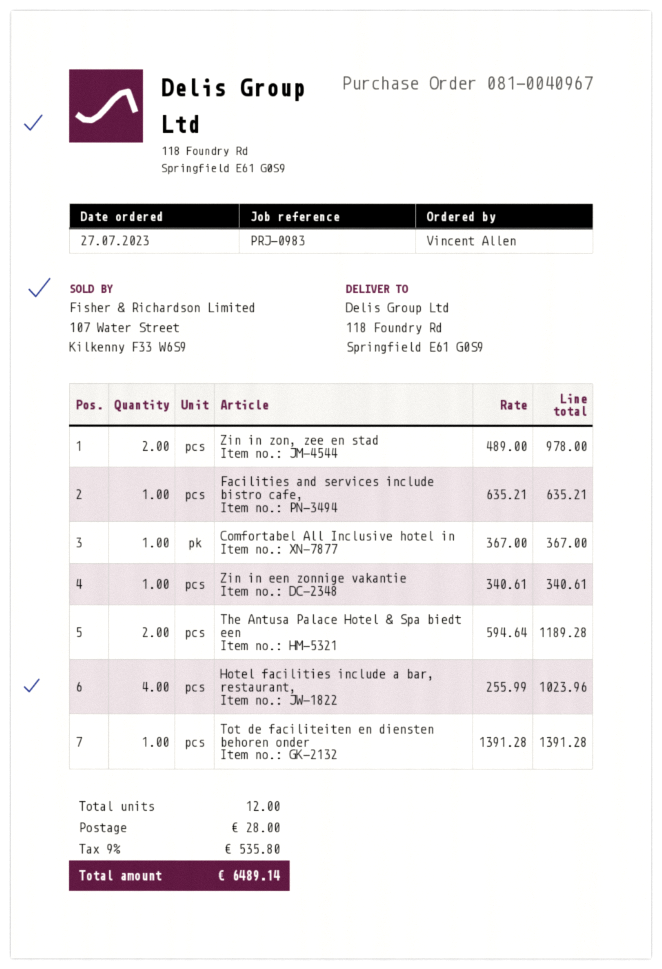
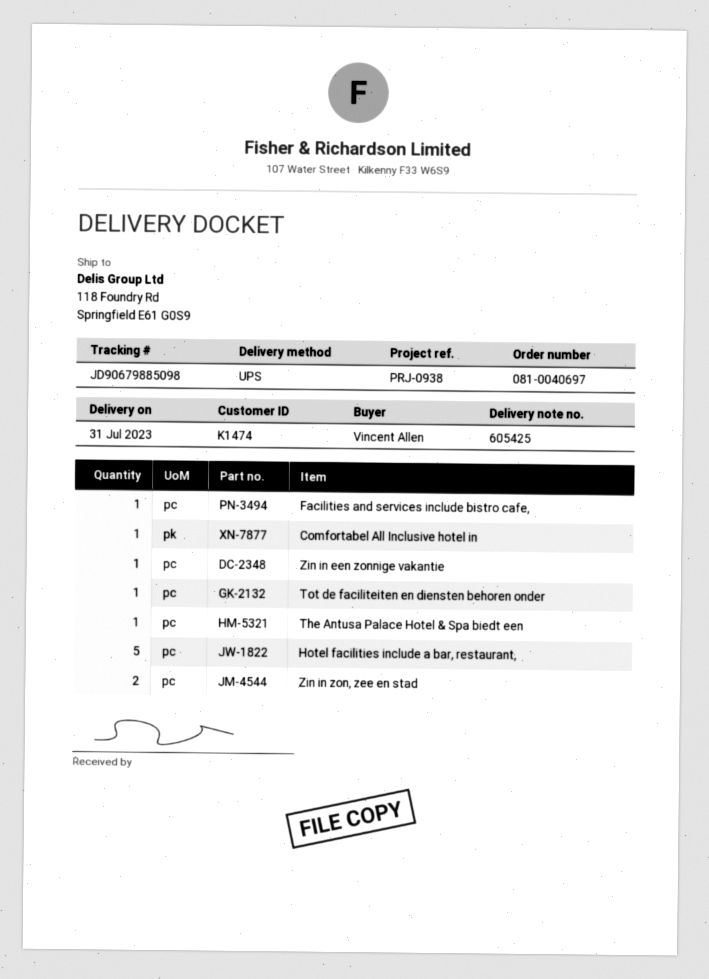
order number: 081-0040967 -> 081-0040697
reference: PRJ-0983 -> PRJ-0938
The Antusa Palace Hotel & Spa biedt een: 2 -> 1
Hotel facilities include a bar, restaurant,: 4 -> 5

